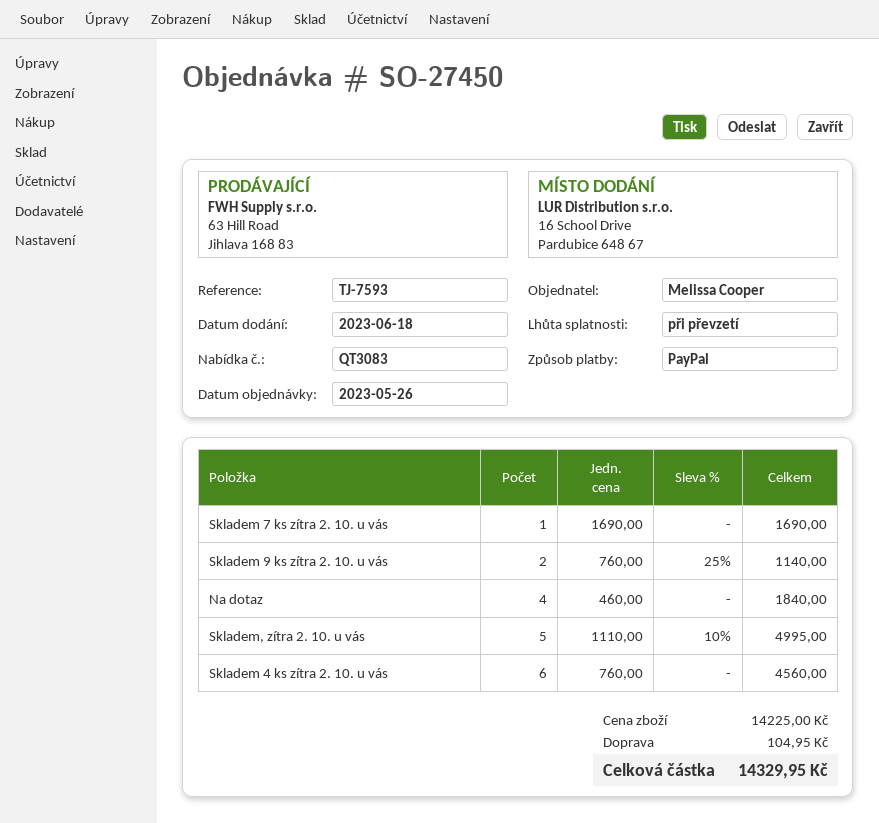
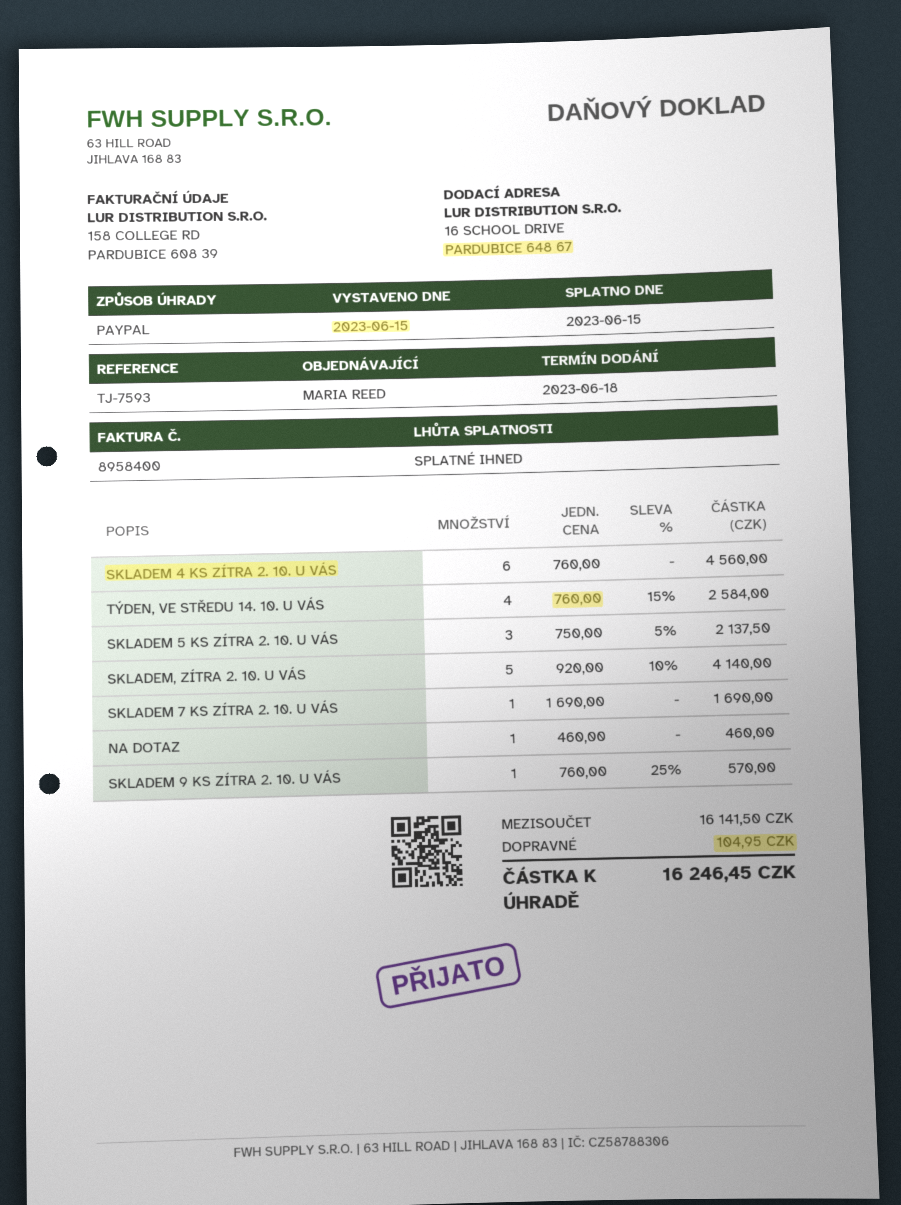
ordered by: Melissa Cooper -> MARIA REED
Skladem 9 ks zítra 2. 10. u vás: 2 x 760.00 - 25% = 1140.00 -> 1 x 760.00 - 25% = 570.00
Na dotaz: 4 x 460.00 = 1840.00 -> 1 x 460.00 = 460.00
Skladem, zítra 2. 10. u vás: 5 x 1110.00 - 10% = 4995.00 -> 5 x 920.00 - 10% = 4140.00
TÝDEN, VE STŘEDU 14. 10. U VÁS: none -> 4 x 760.00 - 15% = 2584.00
SKLADEM 5 KS ZÍTRA 2. 10. U VÁS: none -> 3 x 750.00 - 5% = 2137.50
subtotal: 14225.00 -> 16141.50
total: 14329.95 -> 16246.45

